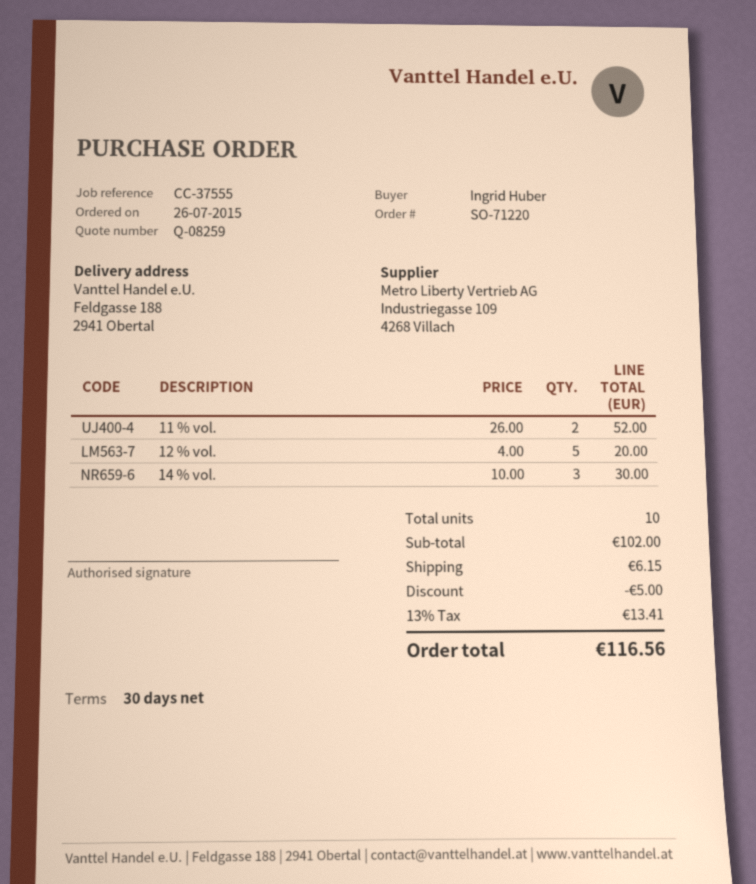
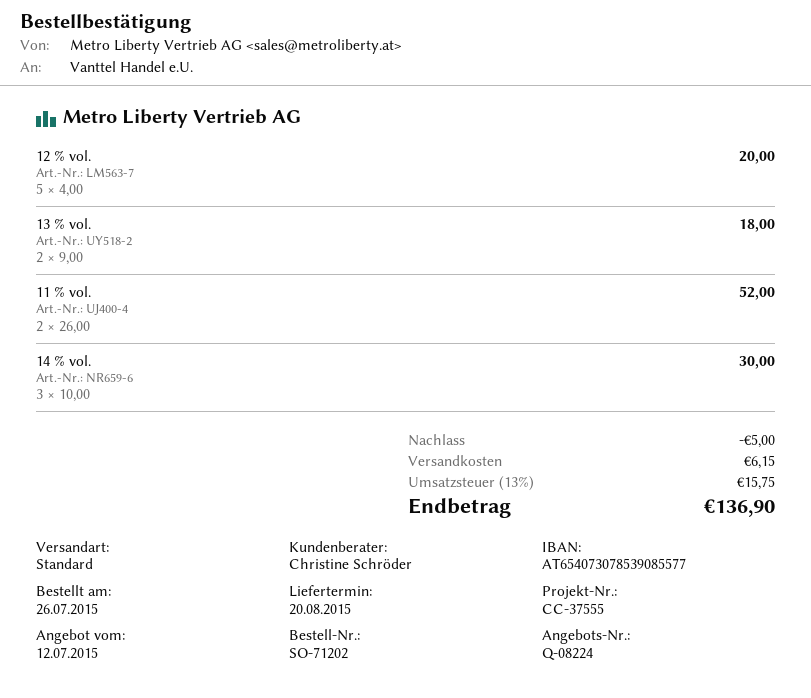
quote number: Q-08259 -> Q-08224
order number: SO-71220 -> SO-71202
13 % vol.: none -> 2 x 9.00 = 18.00
tax: 13% = 13.41 -> 13% = 15.75
total: 116.56 -> 136.90

